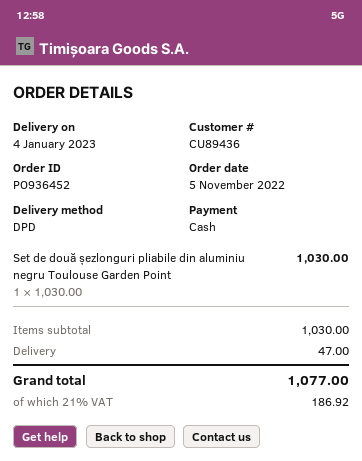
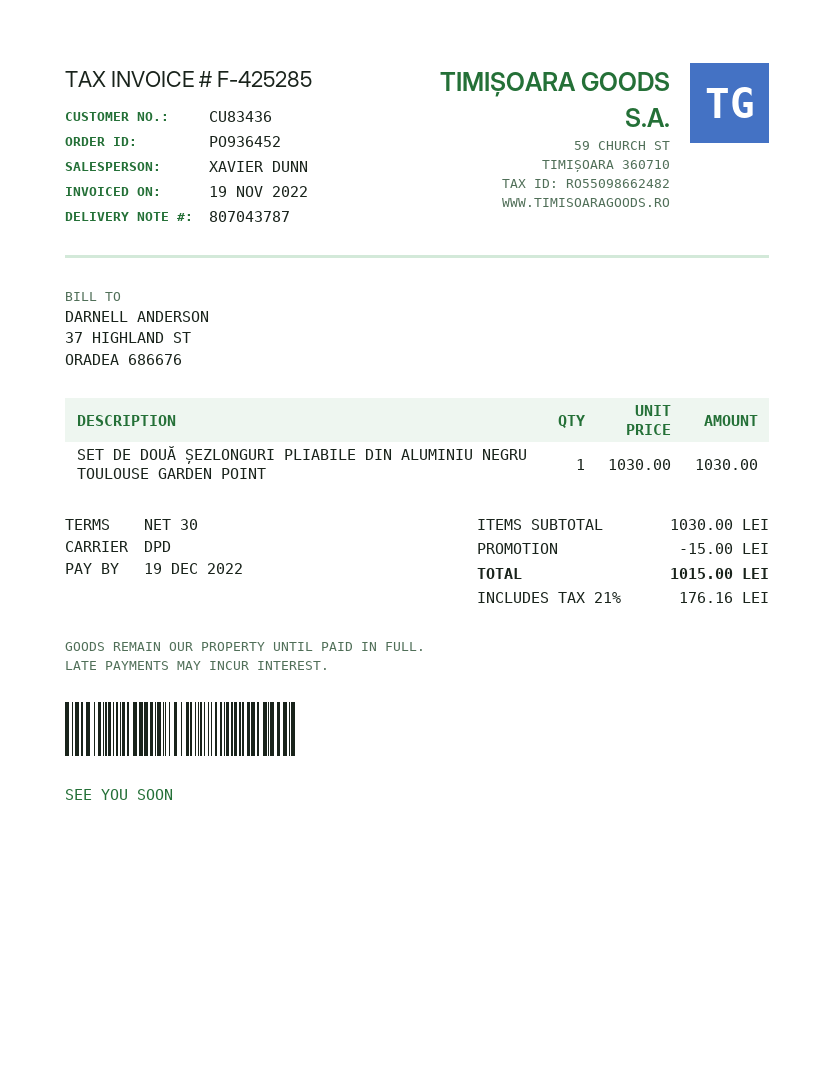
customer number: CU89436 -> CU83436
discount: none -> 15.00
shipping: 47.00 -> none
tax: 21% = 186.92 -> 21% = 176.16
total: 1077.00 -> 1015.00

